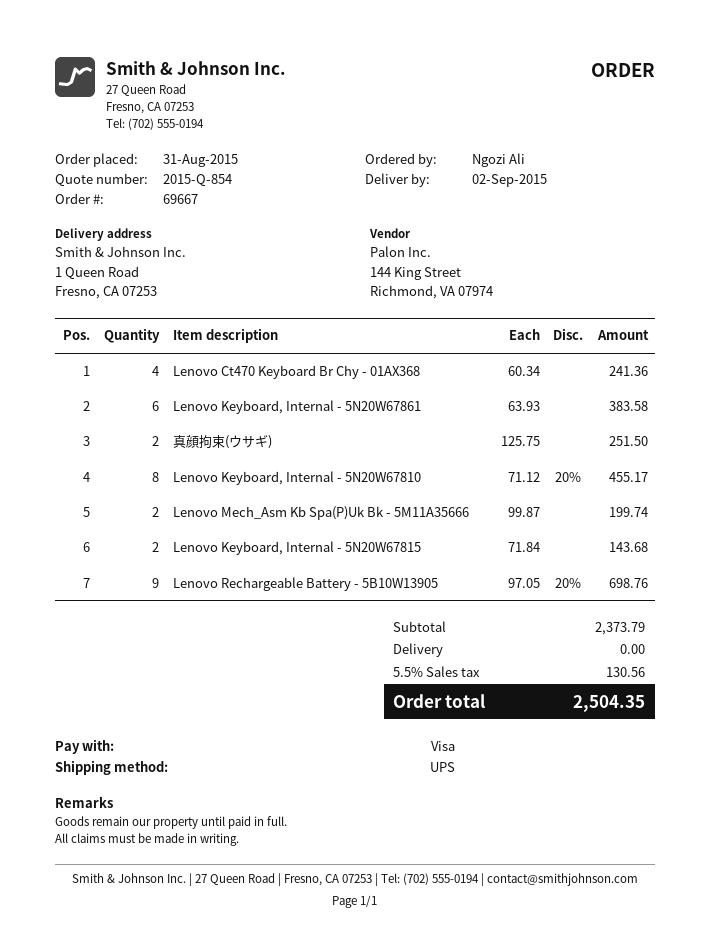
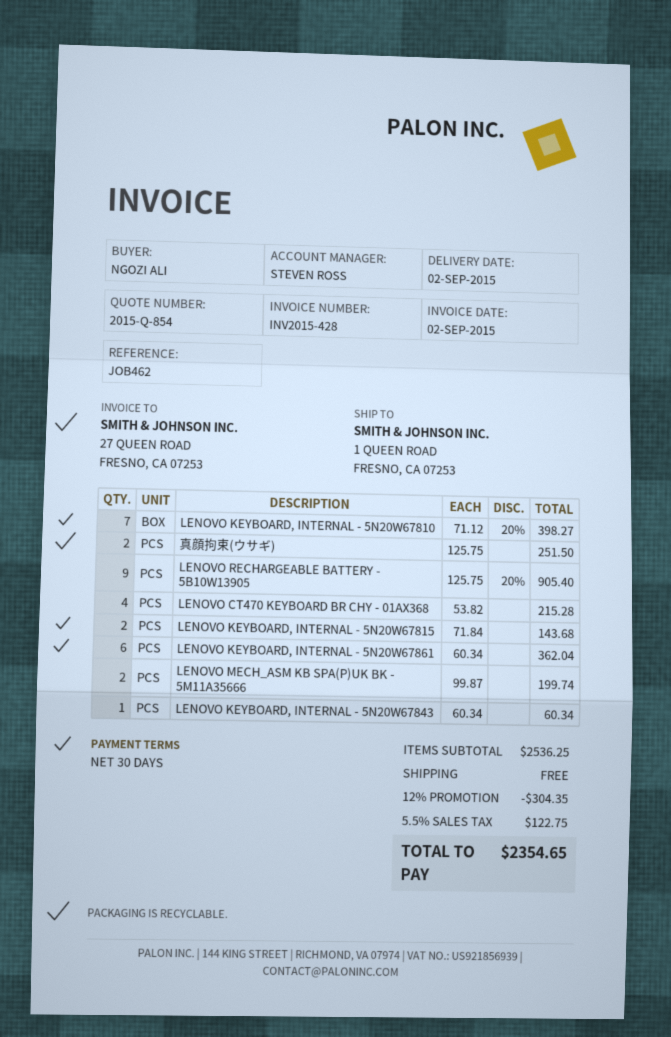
Lenovo Ct470 Keyboard Br Chy - 01AX368: 4 x 60.34 = 241.36 -> 4 x 53.82 = 215.28
Lenovo Keyboard, Internal - 5N20W67861: 6 x 63.93 = 383.58 -> 6 x 60.34 = 362.04
Lenovo Keyboard, Internal - 5N20W67810: 8 x 71.12 - 20% = 455.17 -> 7 x 71.12 - 20% = 398.27
Lenovo Rechargeable Battery - 5B10W13905: 9 x 97.05 - 20% = 698.76 -> 9 x 125.75 - 20% = 905.40
LENOVO KEYBOARD, INTERNAL - 5N20W67843: none -> 1 x 60.34 = 60.34
subtotal: 2373.79 -> 2536.25
discount: none -> 12% = 304.35
tax: 5.5% = 130.56 -> 5.5% = 122.75
total: 2504.35 -> 2354.65

